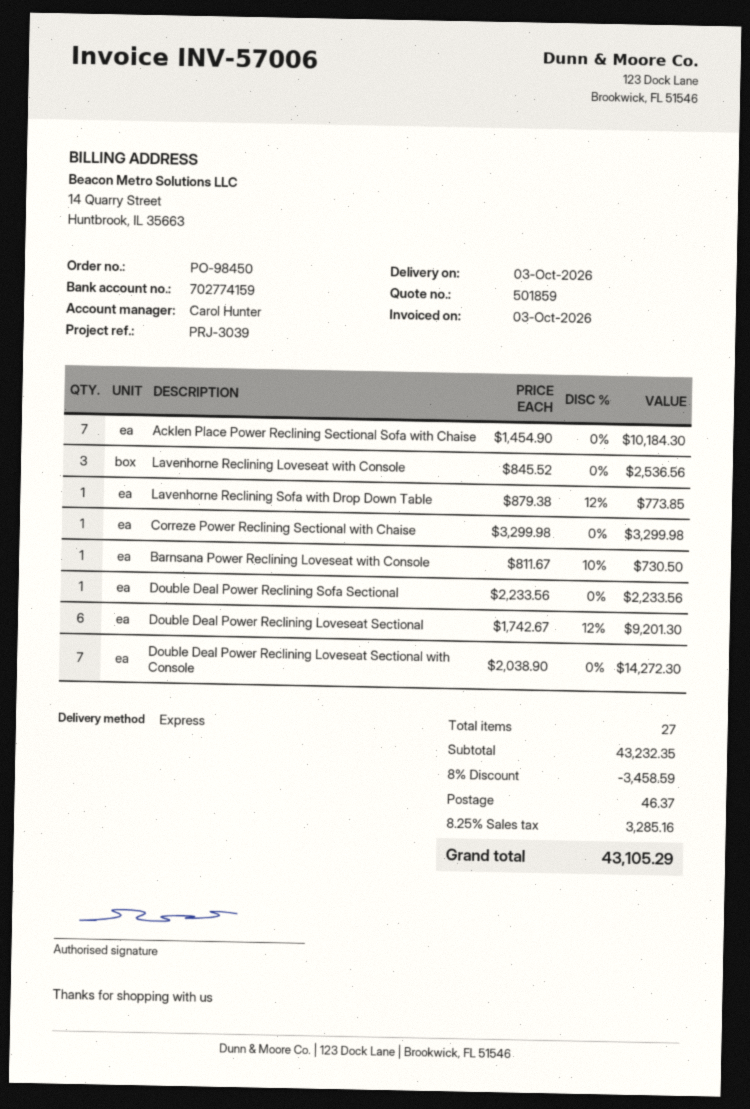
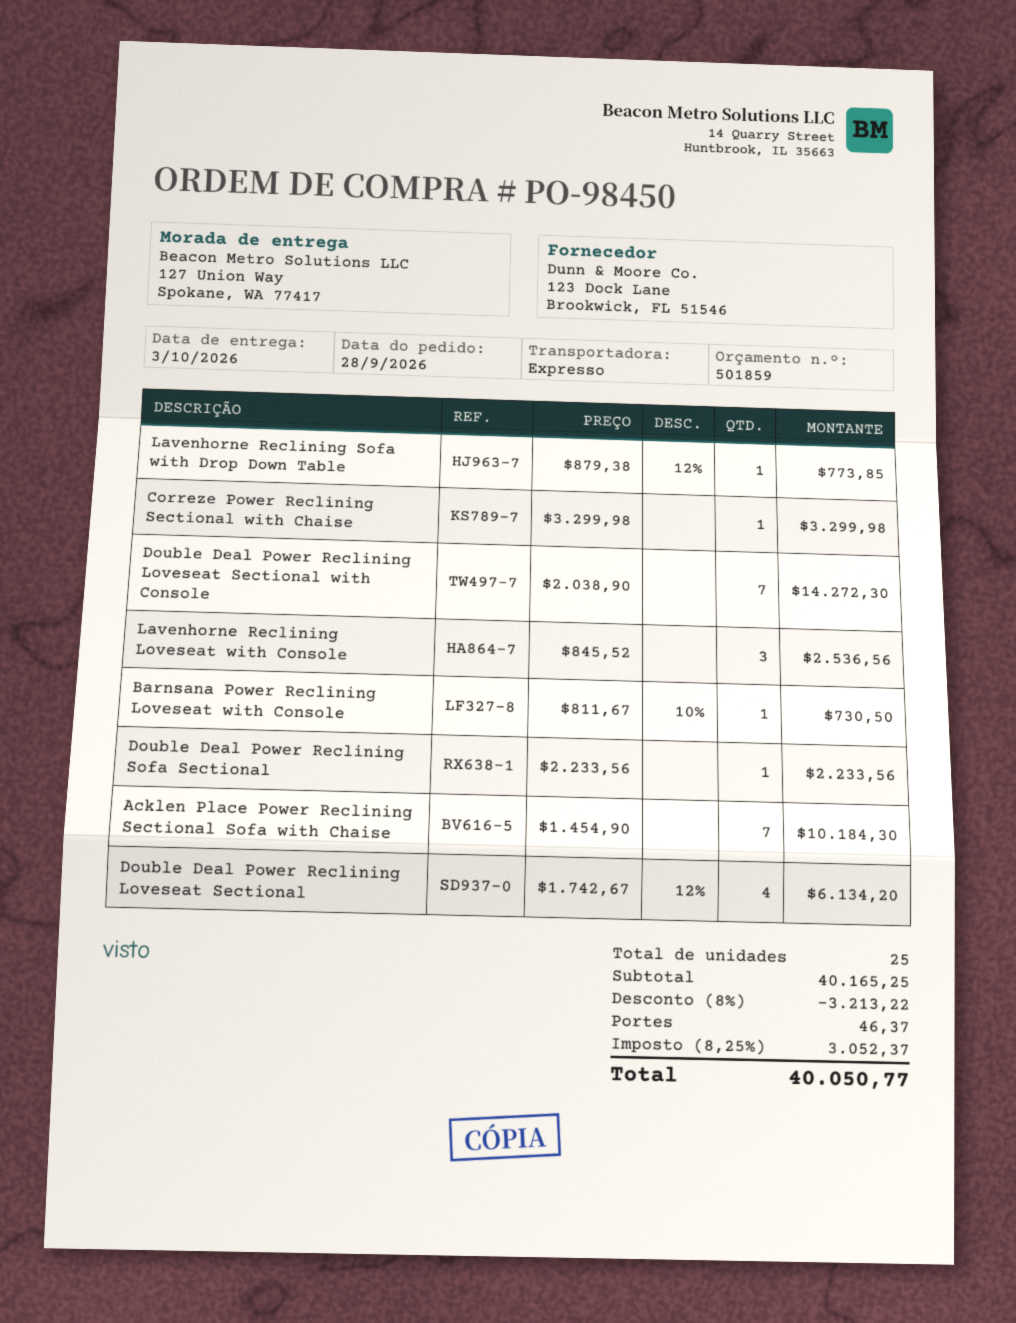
Double Deal Power Reclining Loveseat Sectional: 6 x 1742.67 - 12% = 9201.30 -> 4 x 1742.67 - 12% = 6134.20
total quantity: 27 -> 25
subtotal: 43232.35 -> 40165.25
discount: 8% = 3458.59 -> 8% = 3213.22
tax: 8.25% = 3285.16 -> 8.25% = 3052.37
total: 43105.29 -> 40050.77

